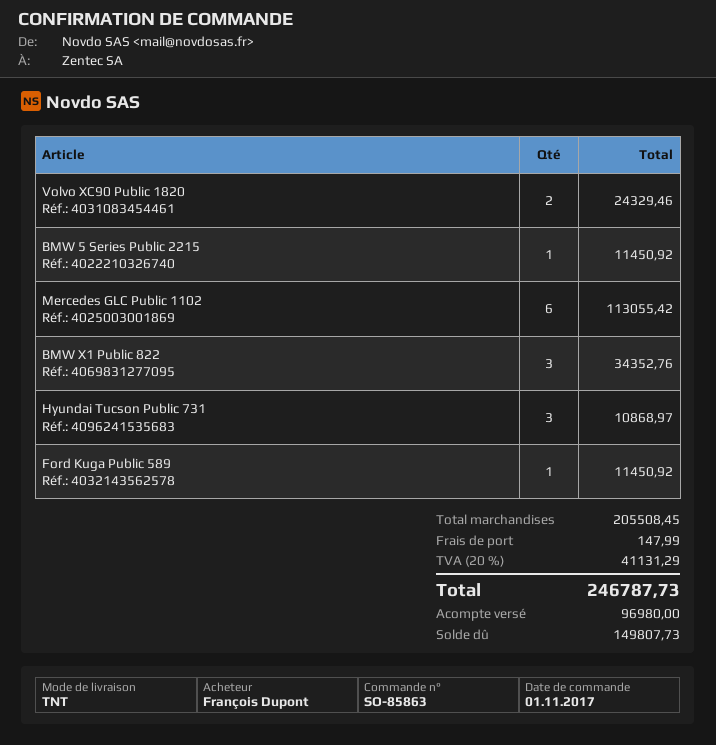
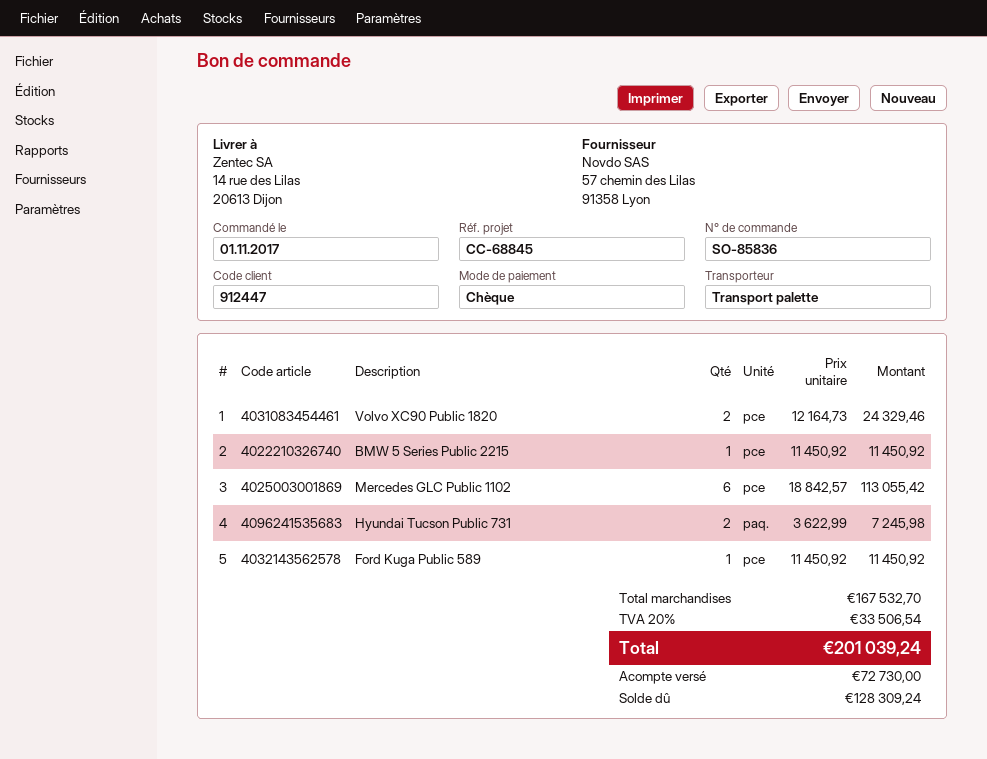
order number: SO-85863 -> SO-85836
shipping method: TNT -> pallet freight
BMW X1 Public 822: 3 for 34352.76 -> none
Hyundai Tucson Public 731: 3 for 10868.97 -> 2 for 7245.98
subtotal: 205508.45 -> 167532.70
shipping: 147.99 -> none
tax: 20% = 41131.29 -> 20% = 33506.54
total: 246787.73 -> 201039.24
deposit: 96980.00 -> 72730.00
balance: 149807.73 -> 128309.24

